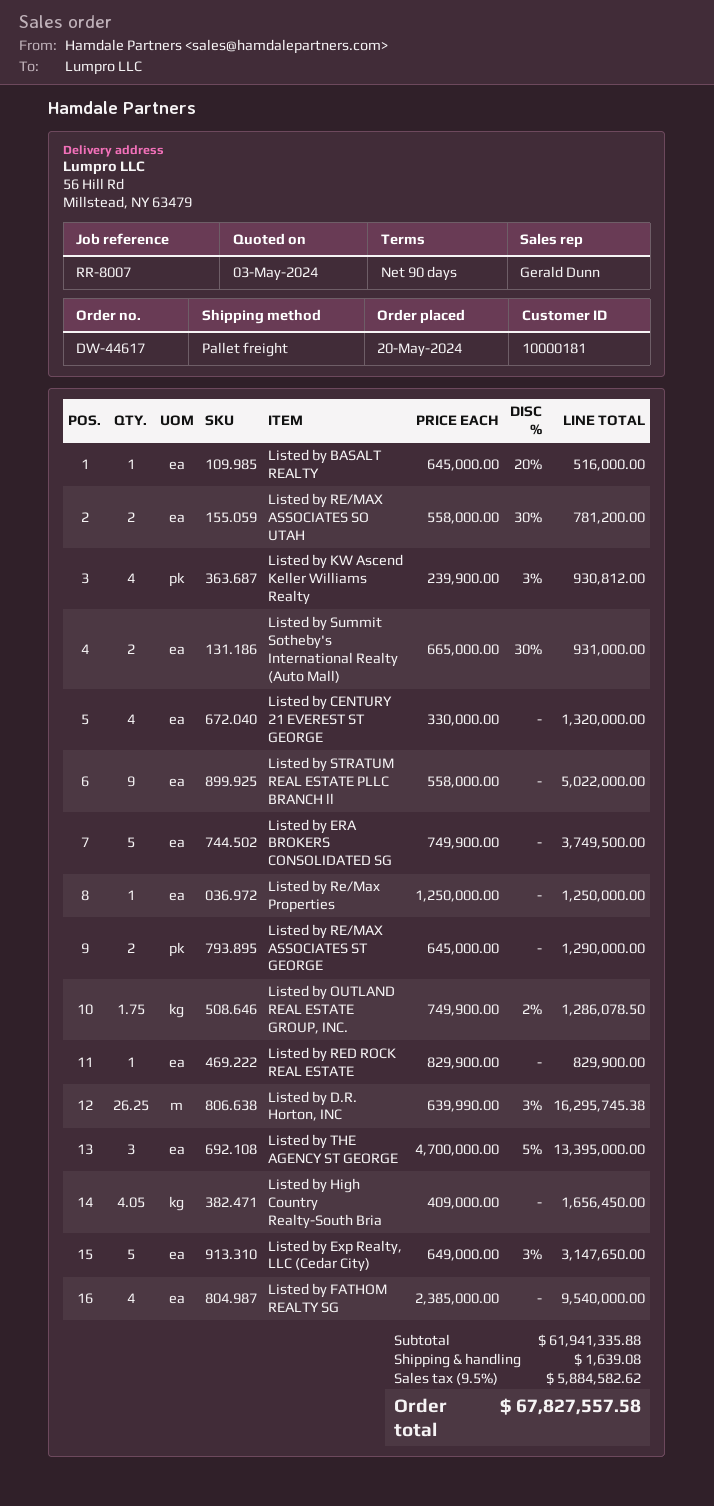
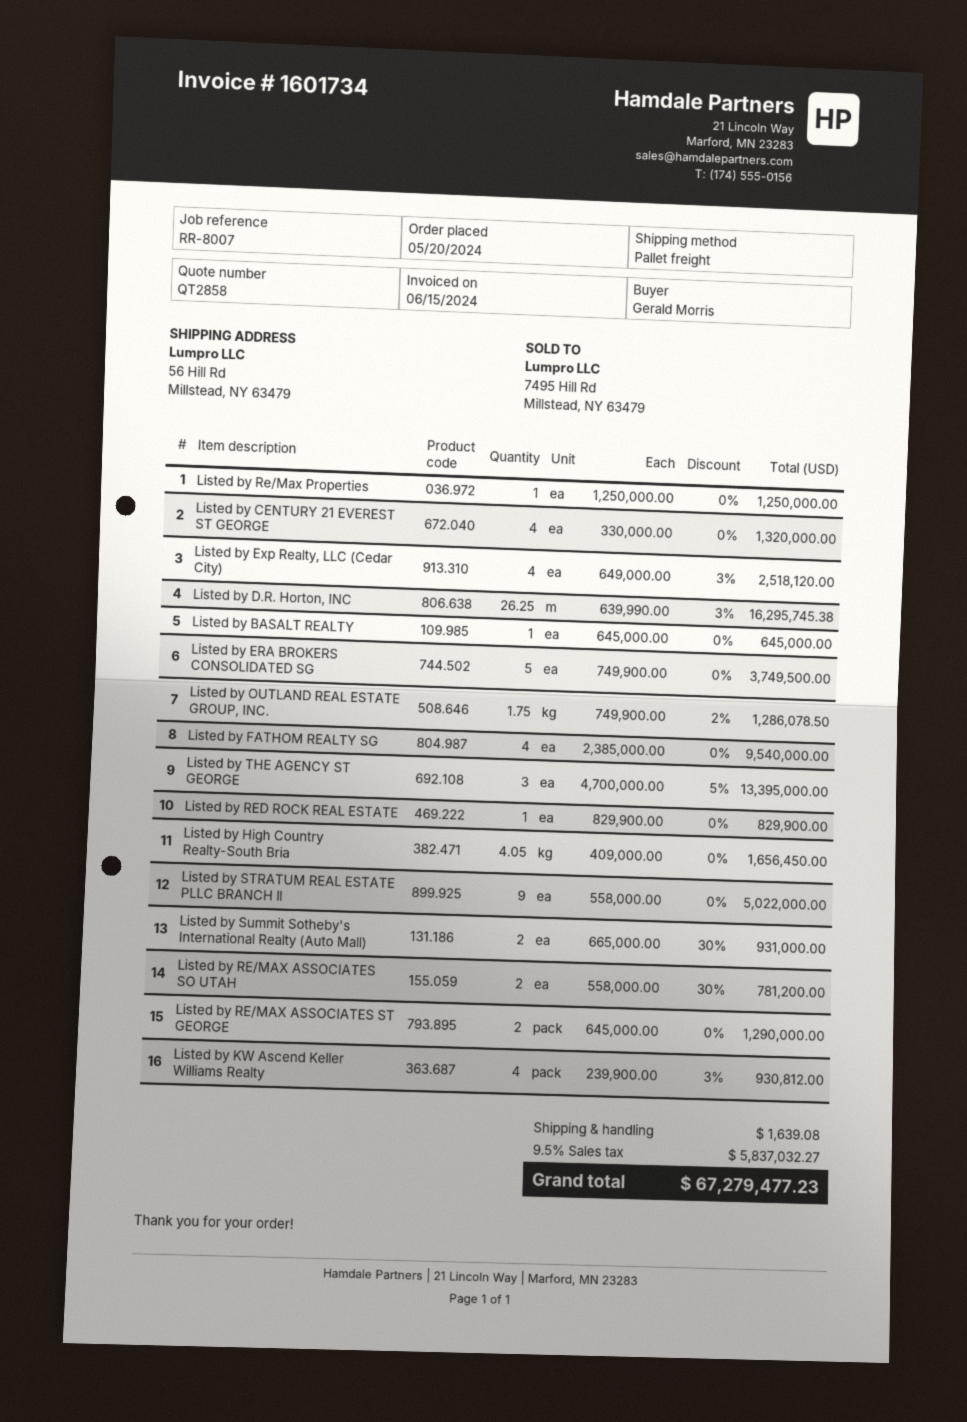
Listed by BASALT REALTY: 1 x 645000.00 - 20% = 516000.00 -> 1 x 645000.00 = 645000.00
Listed by Exp Realty, LLC (Cedar City): 5 x 649000.00 - 3% = 3147650.00 -> 4 x 649000.00 - 3% = 2518120.00
tax: 9.5% = 5884582.62 -> 9.5% = 5837032.27
total: 67827557.58 -> 67279477.23

